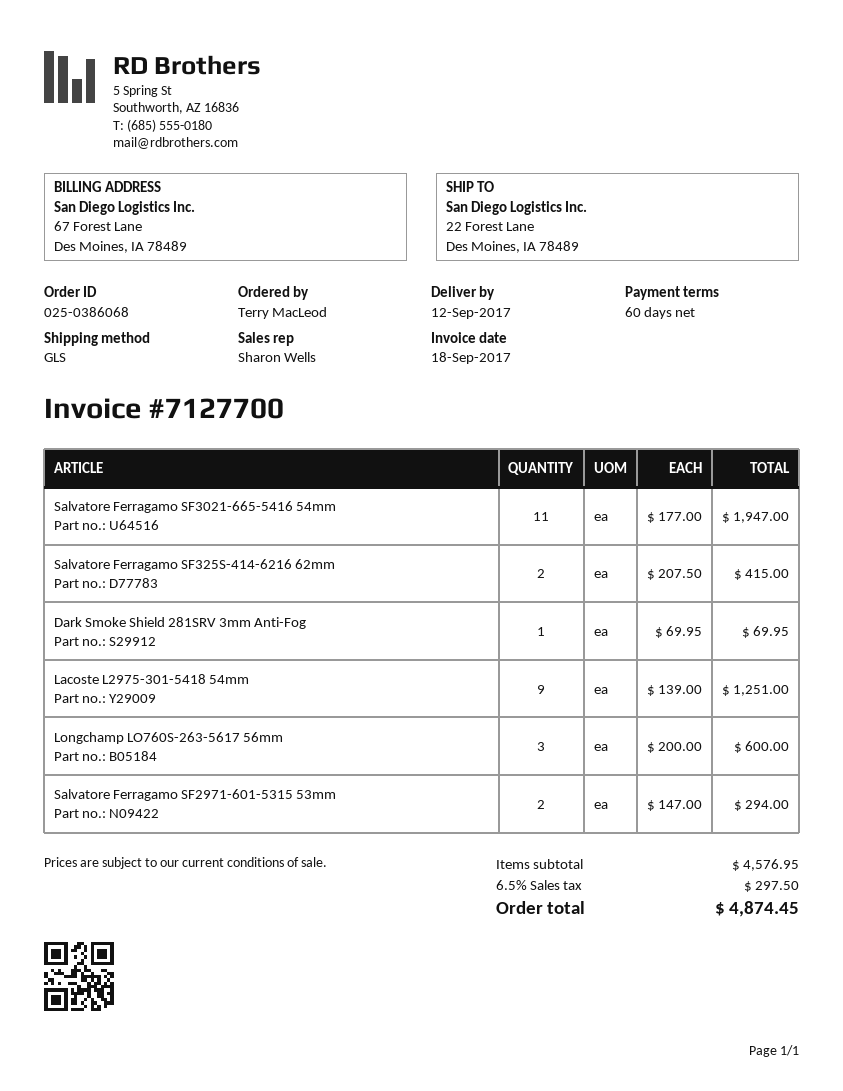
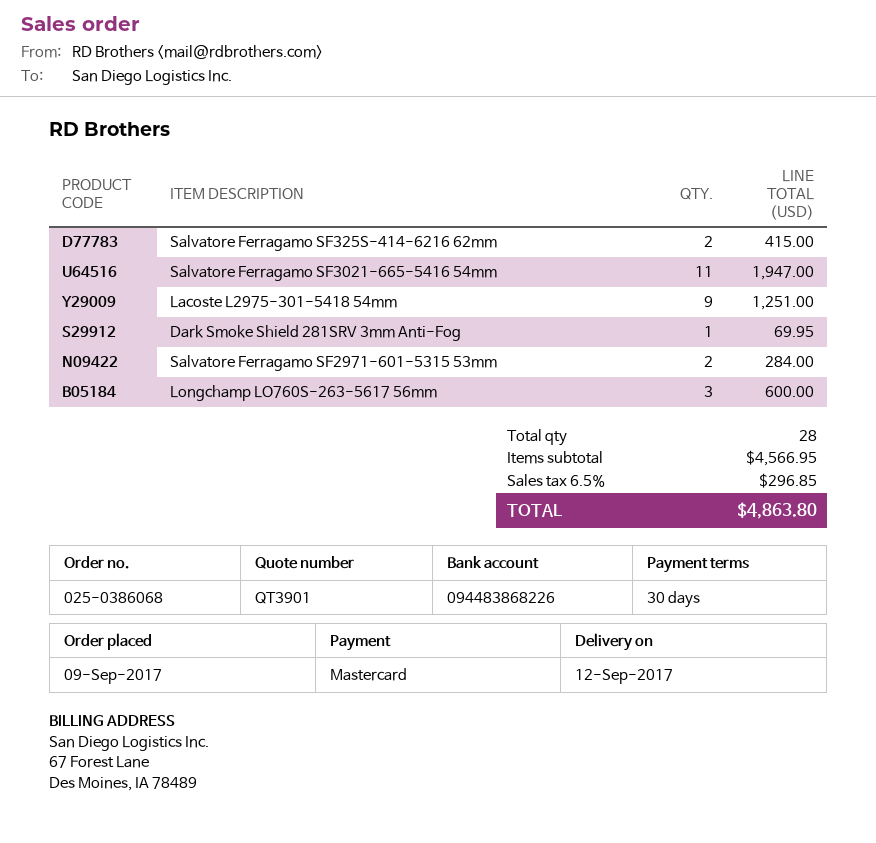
payment terms: 60 days -> 30 days
Salvatore Ferragamo SF2971-601-5315 53mm: 2 for 294.00 -> 2 for 284.00
subtotal: 4576.95 -> 4566.95
tax: 6.5% = 297.50 -> 6.5% = 296.85
total: 4874.45 -> 4863.80

